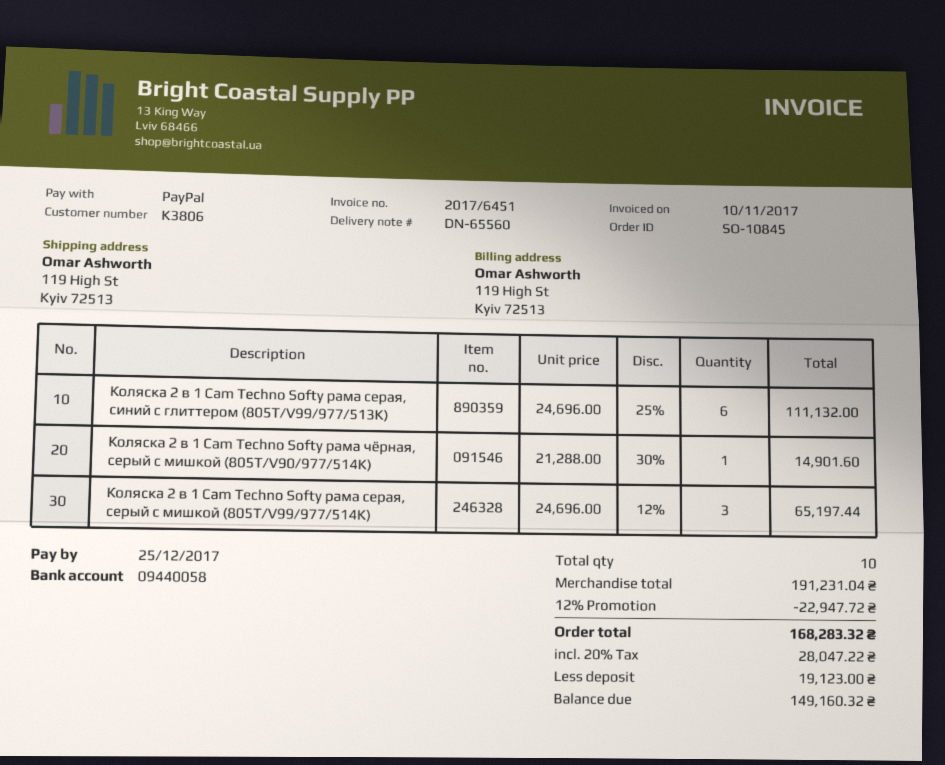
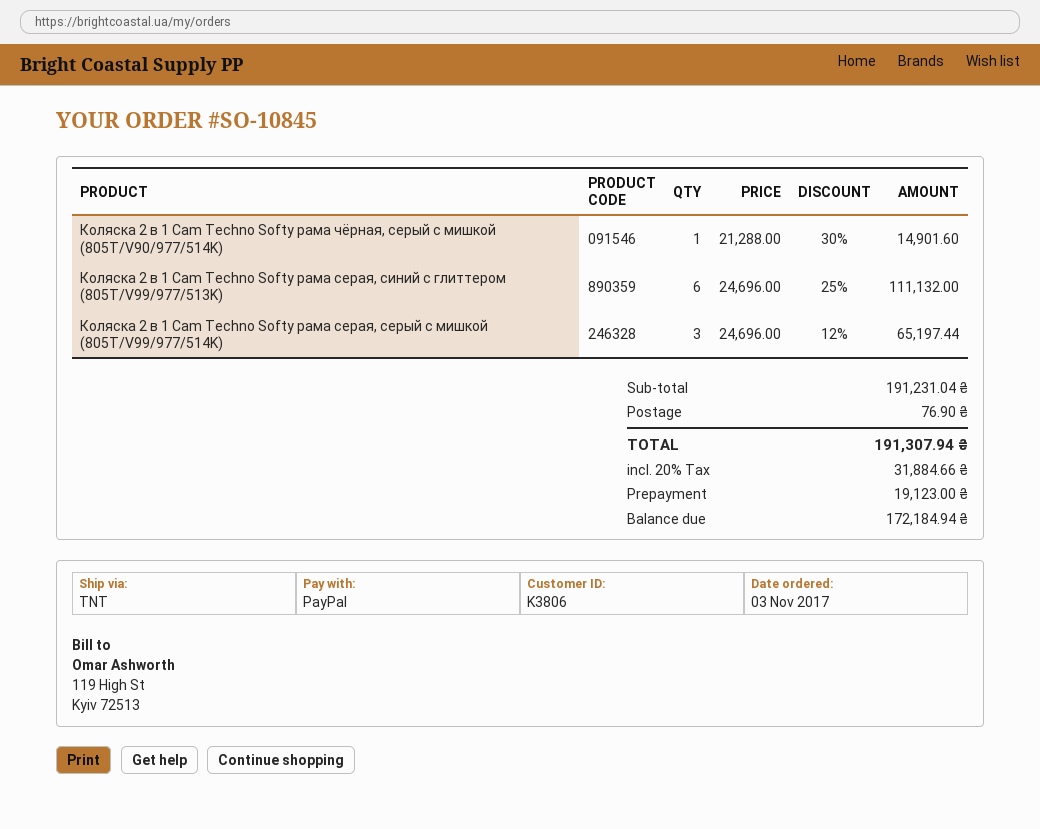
discount: 12% = 22947.72 -> none
shipping: none -> 76.90
tax: 20% = 28047.22 -> 20% = 31884.66
total: 168283.32 -> 191307.94
balance: 149160.32 -> 172184.94

